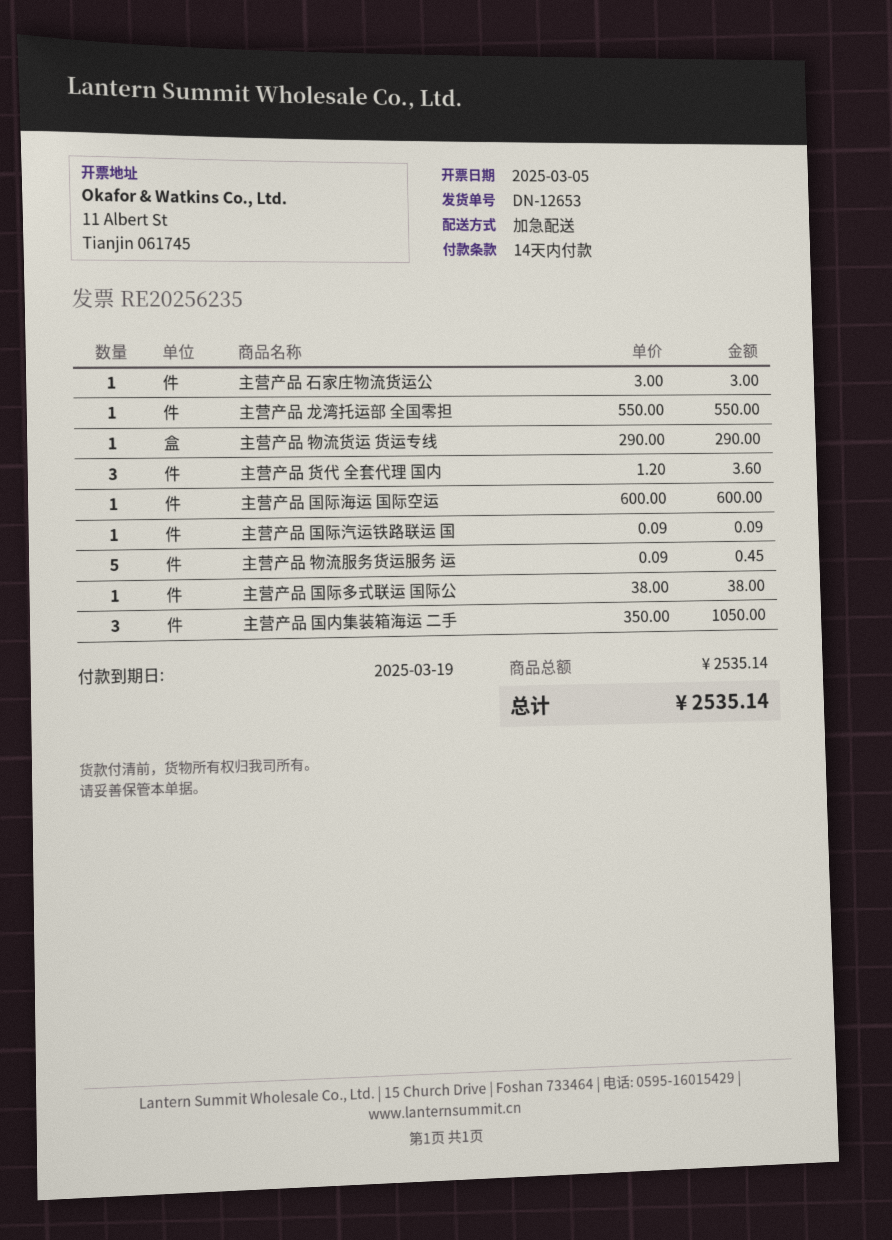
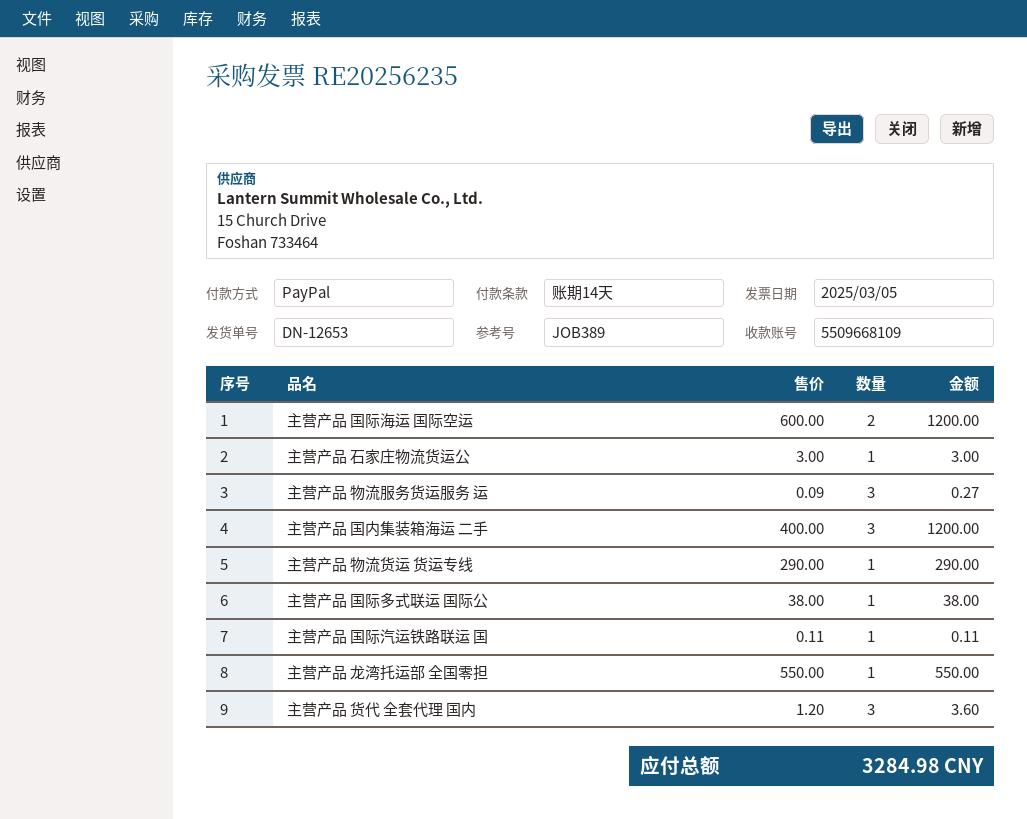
主营产品 国际海运 国际空运: 1 x 600.00 = 600.00 -> 2 x 600.00 = 1200.00
主营产品 国际汽运铁路联运 国: 1 x 0.09 = 0.09 -> 1 x 0.11 = 0.11
主营产品 物流服务货运服务 运: 5 x 0.09 = 0.45 -> 3 x 0.09 = 0.27
主营产品 国内集装箱海运 二手: 3 x 350.00 = 1050.00 -> 3 x 400.00 = 1200.00
total: 2535.14 -> 3284.98

